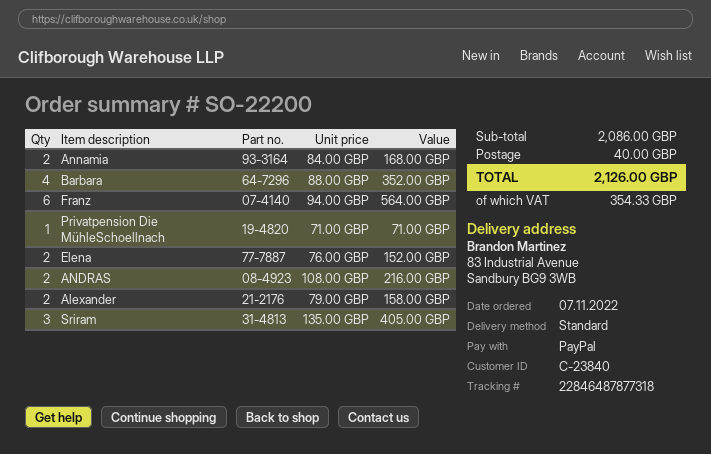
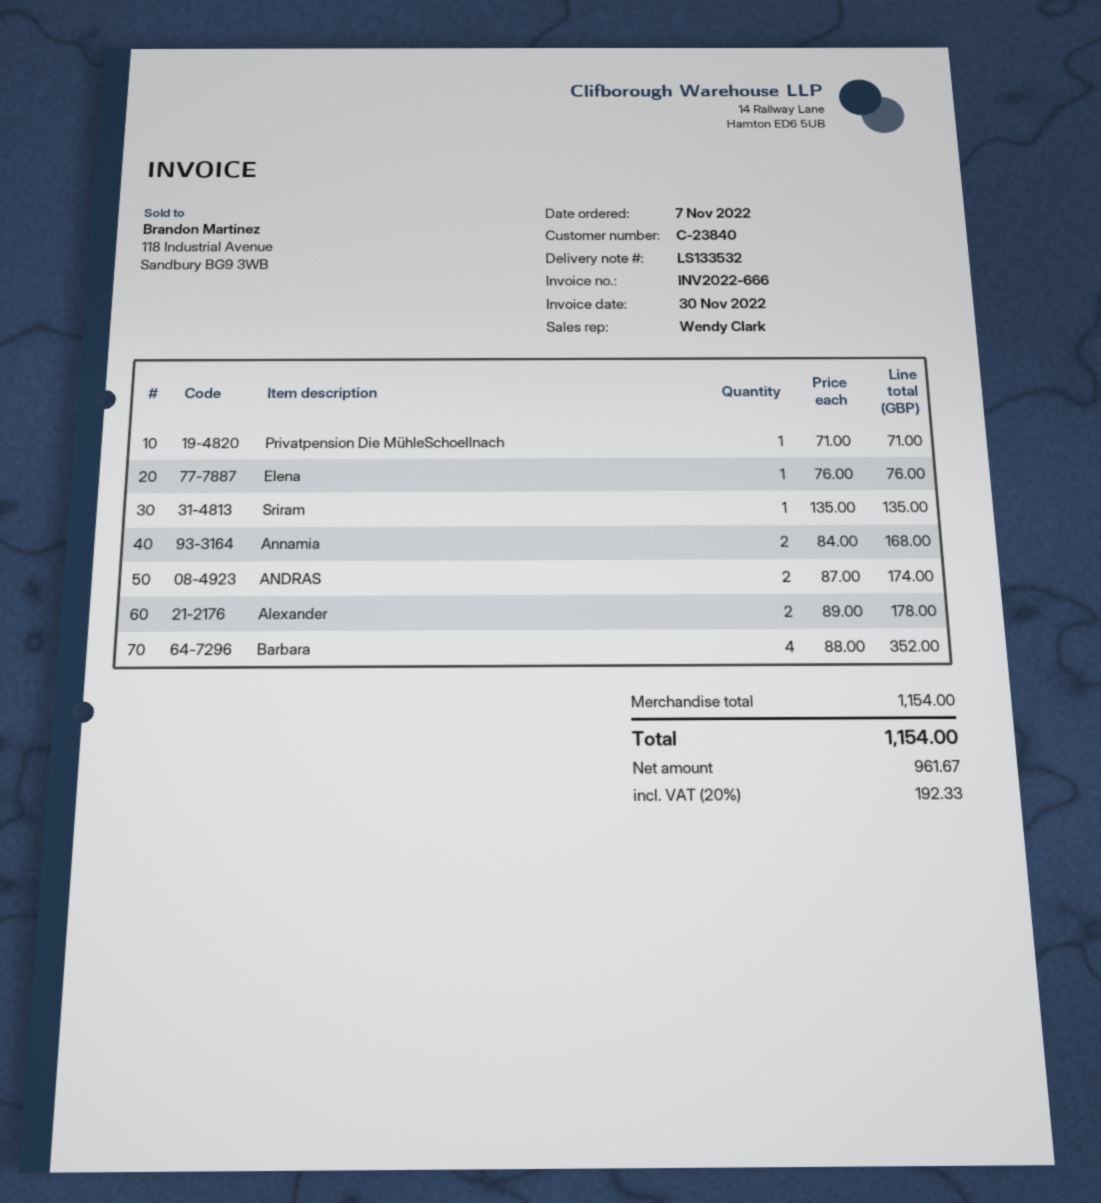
Franz: 6 x 94.00 = 564.00 -> none
Elena: 2 x 76.00 = 152.00 -> 1 x 76.00 = 76.00
ANDRAS: 2 x 108.00 = 216.00 -> 2 x 87.00 = 174.00
Alexander: 2 x 79.00 = 158.00 -> 2 x 89.00 = 178.00
Sriram: 3 x 135.00 = 405.00 -> 1 x 135.00 = 135.00
subtotal: 2086.00 -> 1154.00
shipping: 40.00 -> none
tax: 354.33 -> 192.33
total: 2126.00 -> 1154.00

